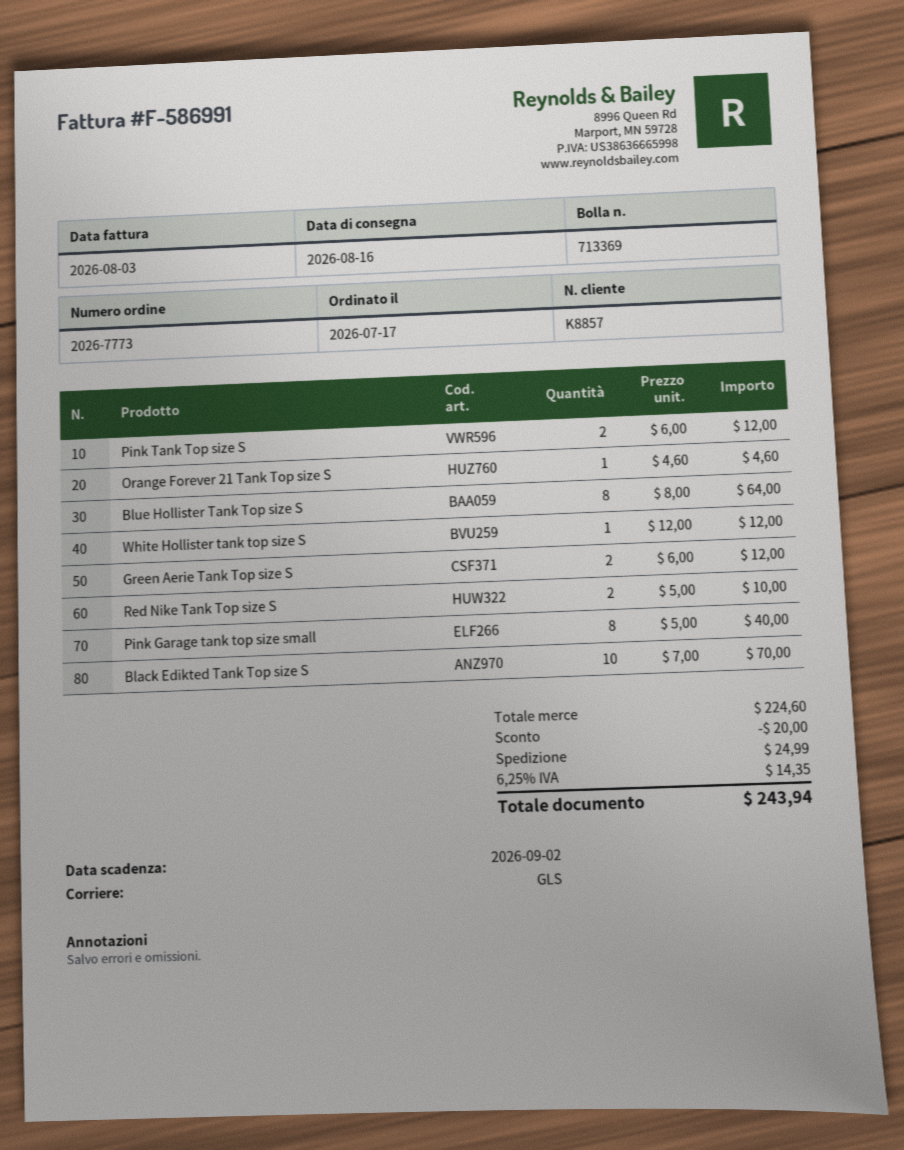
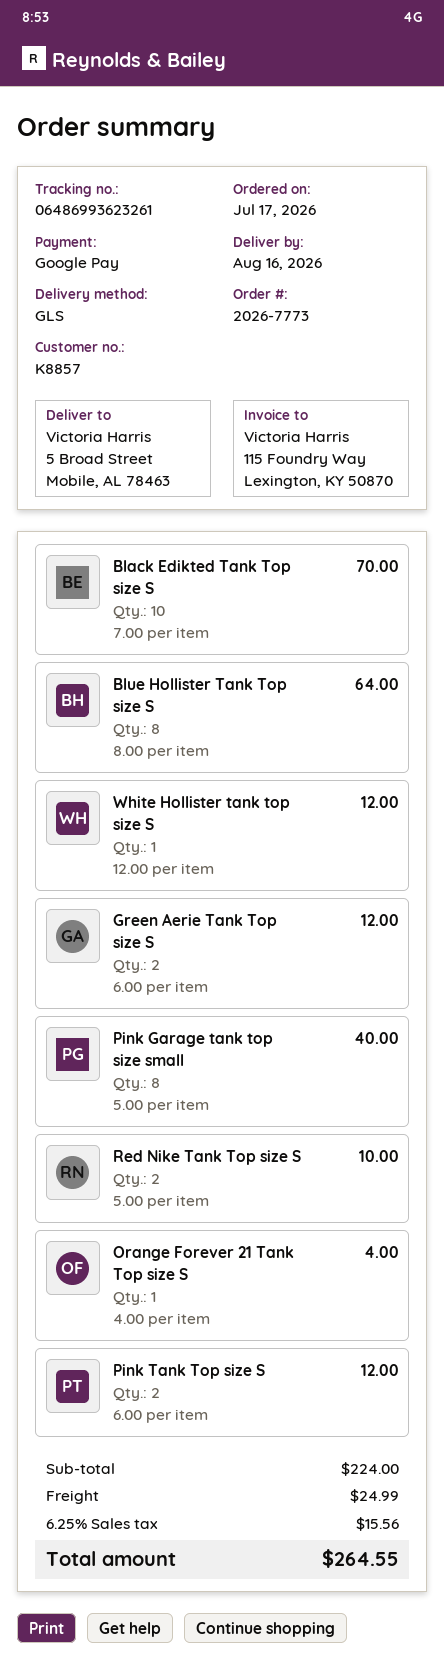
Orange Forever 21 Tank Top size S: 1 x 4.60 = 4.60 -> 1 x 4.00 = 4.00
subtotal: 224.60 -> 224.00
discount: 20.00 -> none
tax: 6.25% = 14.35 -> 6.25% = 15.56
total: 243.94 -> 264.55

